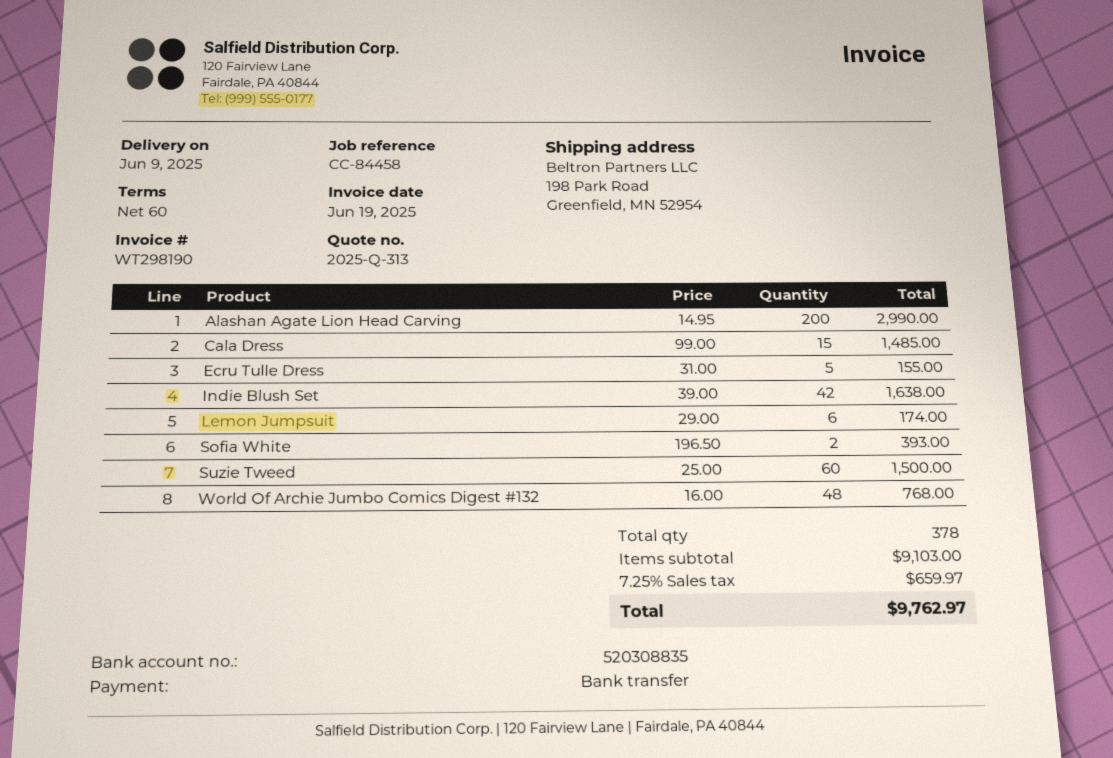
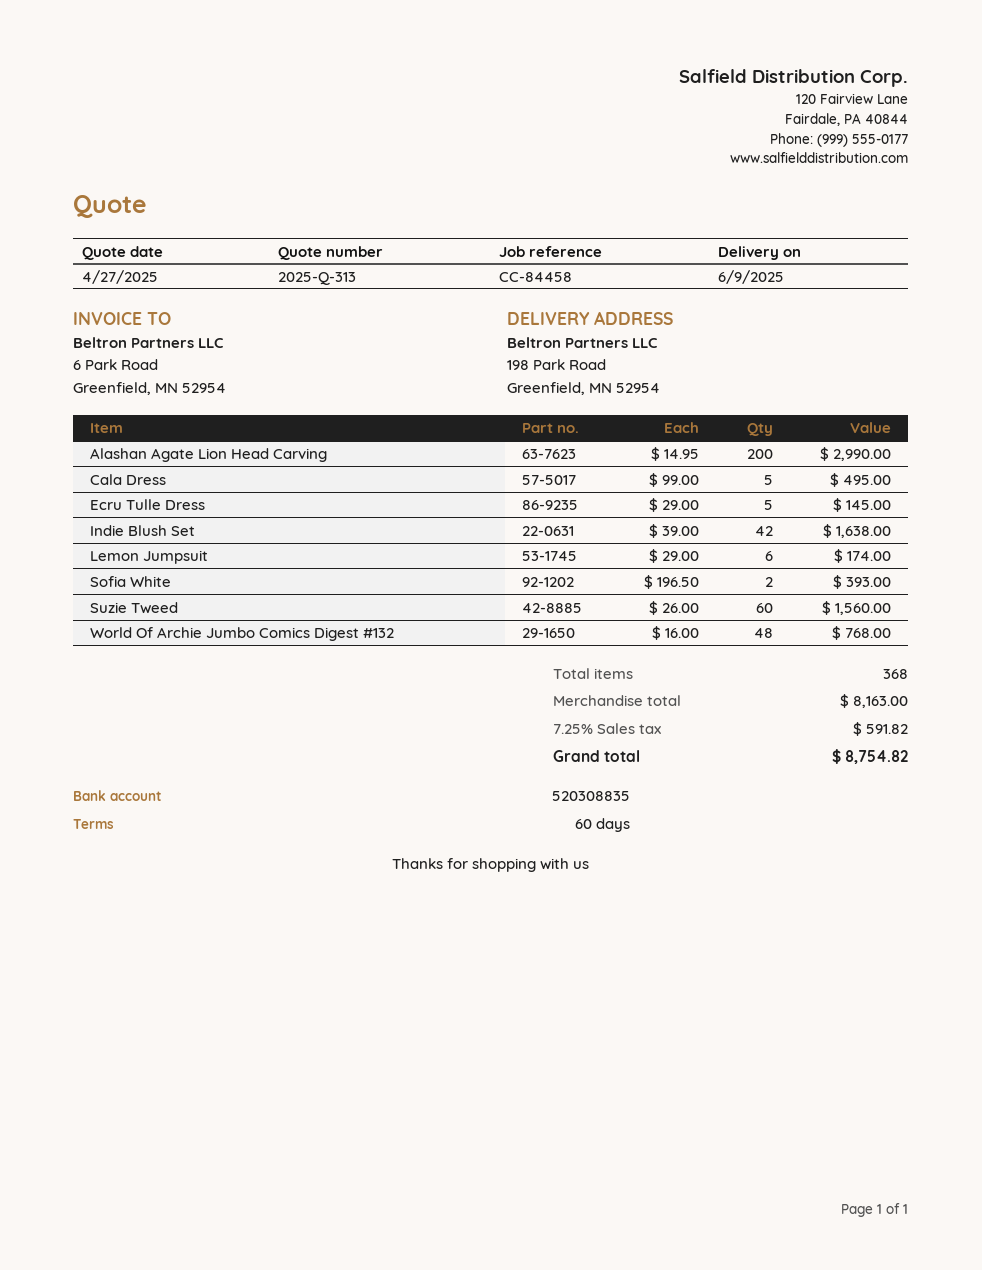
Cala Dress: 15 x 99.00 = 1485.00 -> 5 x 99.00 = 495.00
Ecru Tulle Dress: 5 x 31.00 = 155.00 -> 5 x 29.00 = 145.00
Suzie Tweed: 60 x 25.00 = 1500.00 -> 60 x 26.00 = 1560.00
total quantity: 378 -> 368
subtotal: 9103.00 -> 8163.00
tax: 7.25% = 659.97 -> 7.25% = 591.82
total: 9762.97 -> 8754.82

